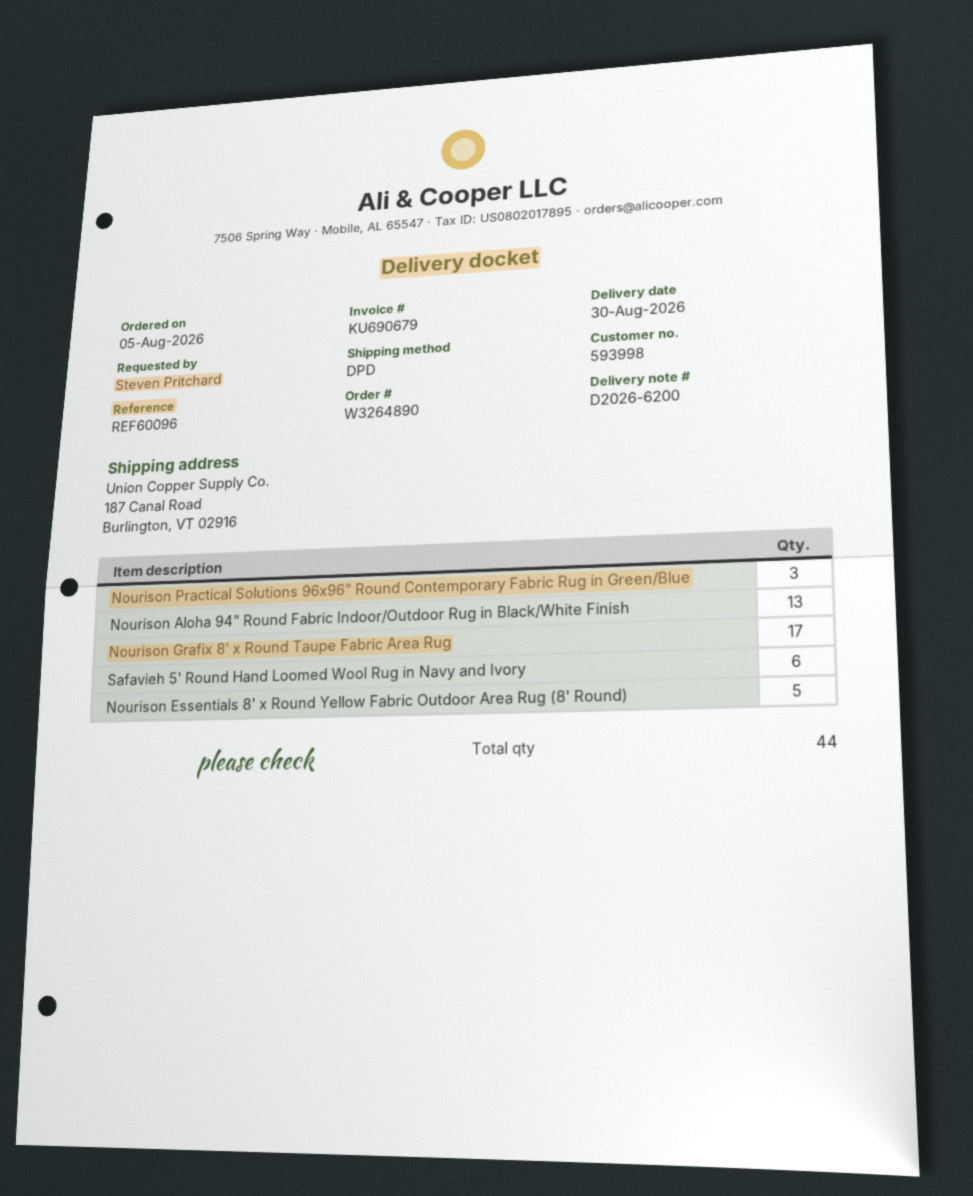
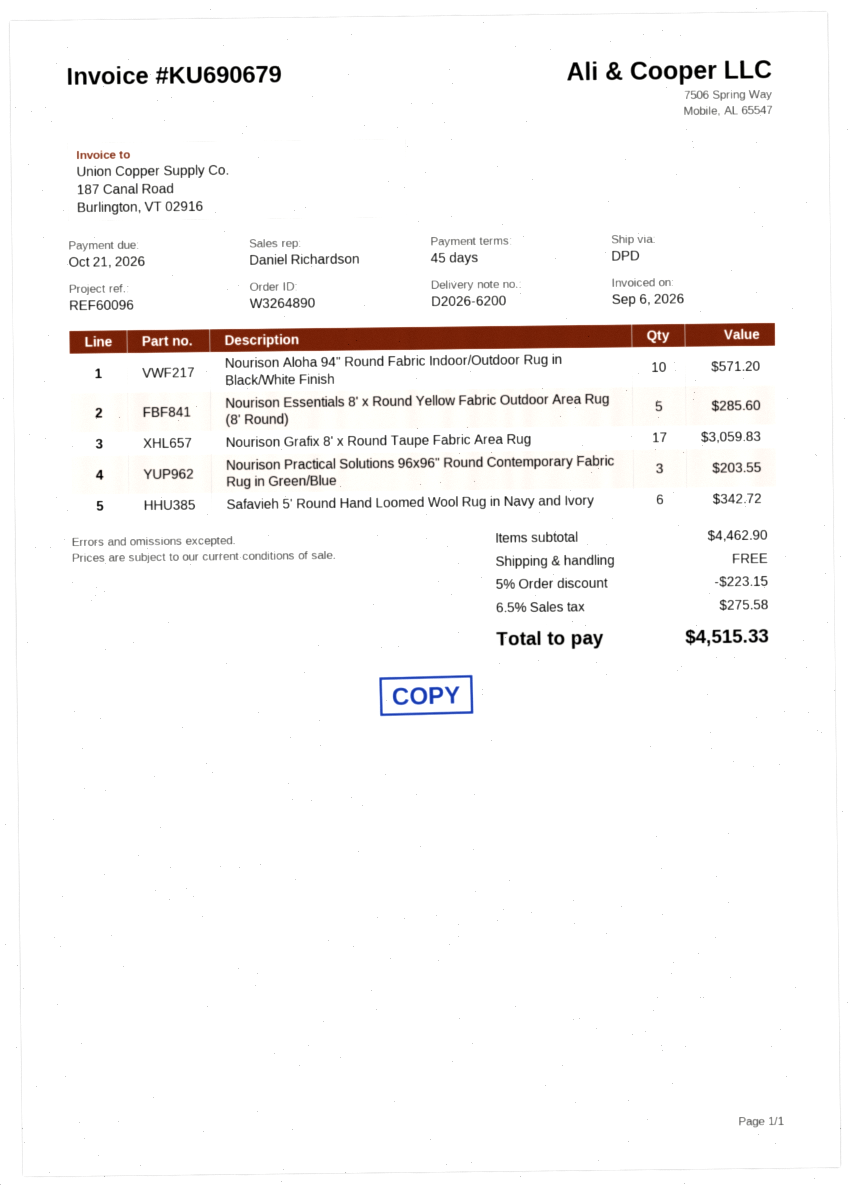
Nourison Aloha 94" Round Fabric Indoor/Outdoor Rug in Black/White Finish: 13 -> 10

